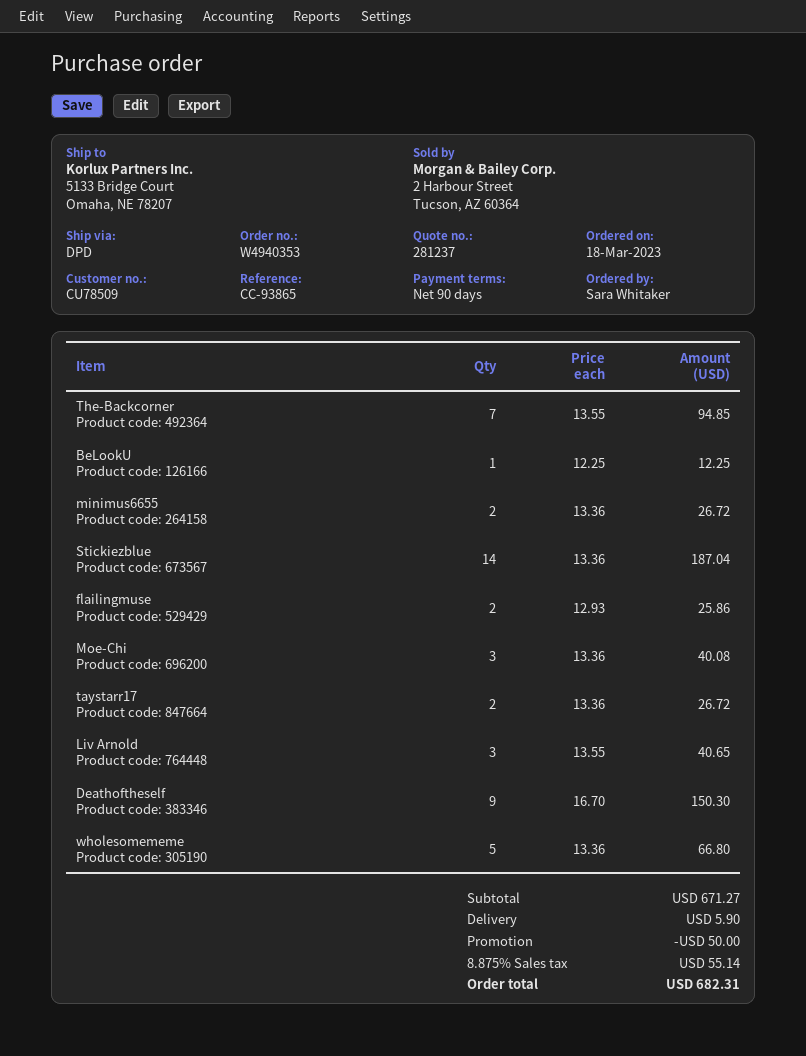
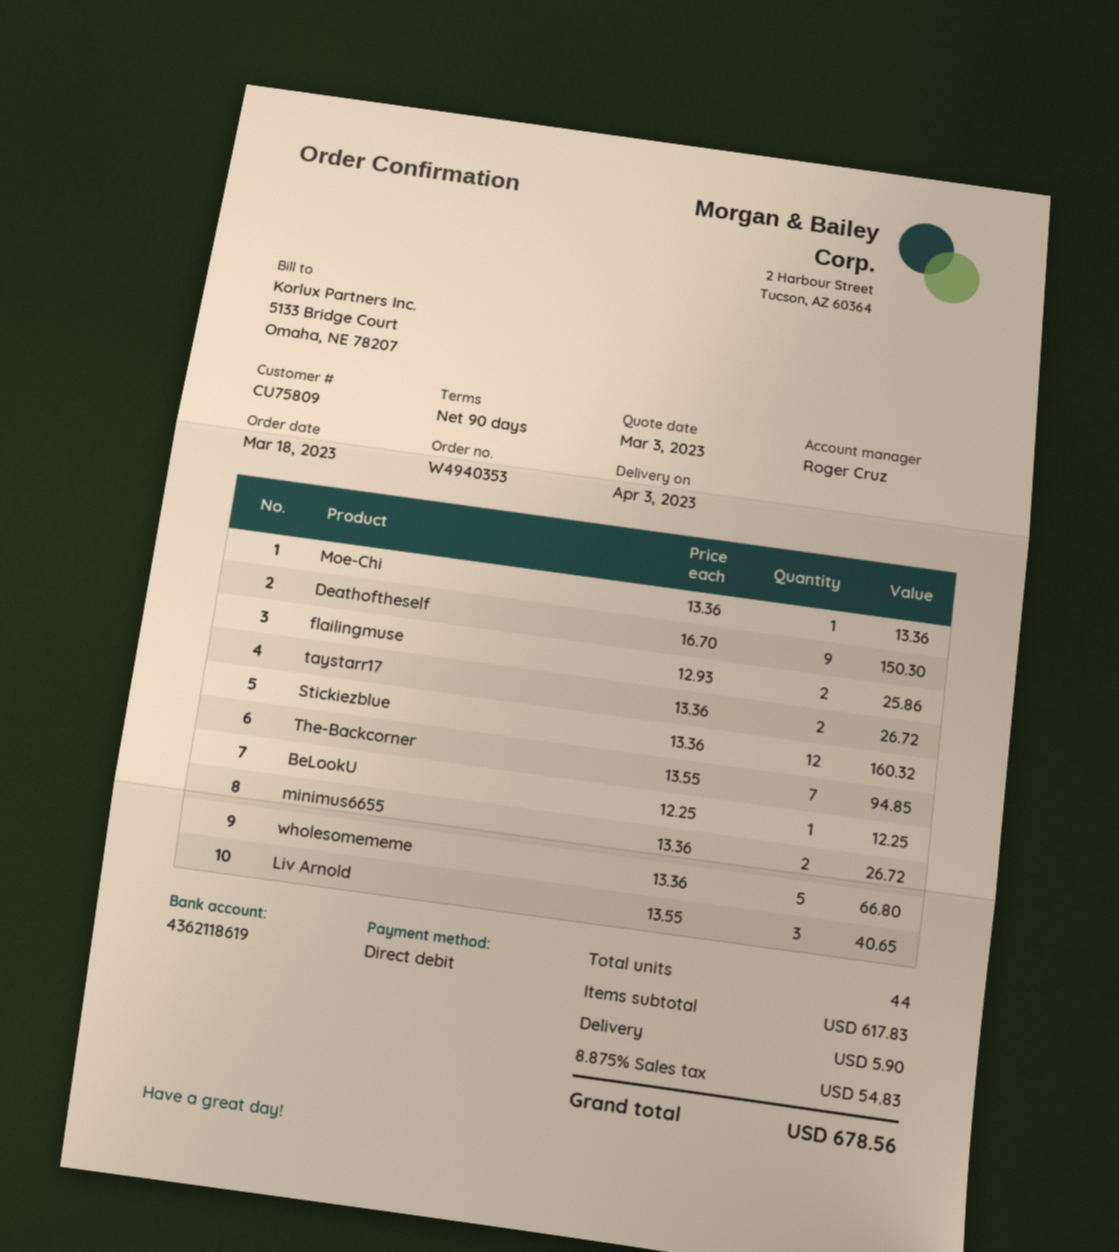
customer number: CU78509 -> CU75809
Stickiezblue: 14 x 13.36 = 187.04 -> 12 x 13.36 = 160.32
Moe-Chi: 3 x 13.36 = 40.08 -> 1 x 13.36 = 13.36
subtotal: 671.27 -> 617.83
discount: 50.00 -> none
tax: 8.875% = 55.14 -> 8.875% = 54.83
total: 682.31 -> 678.56

